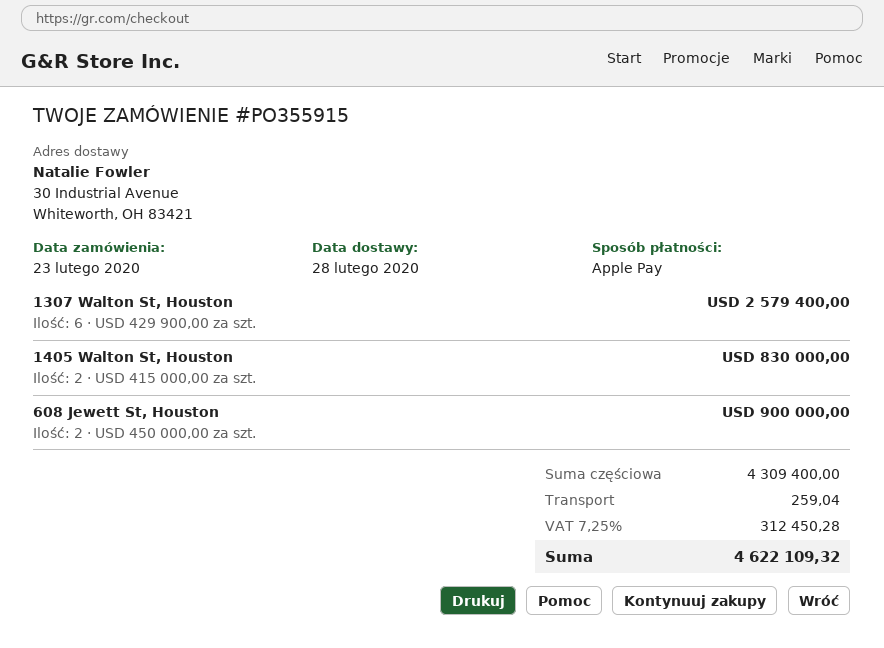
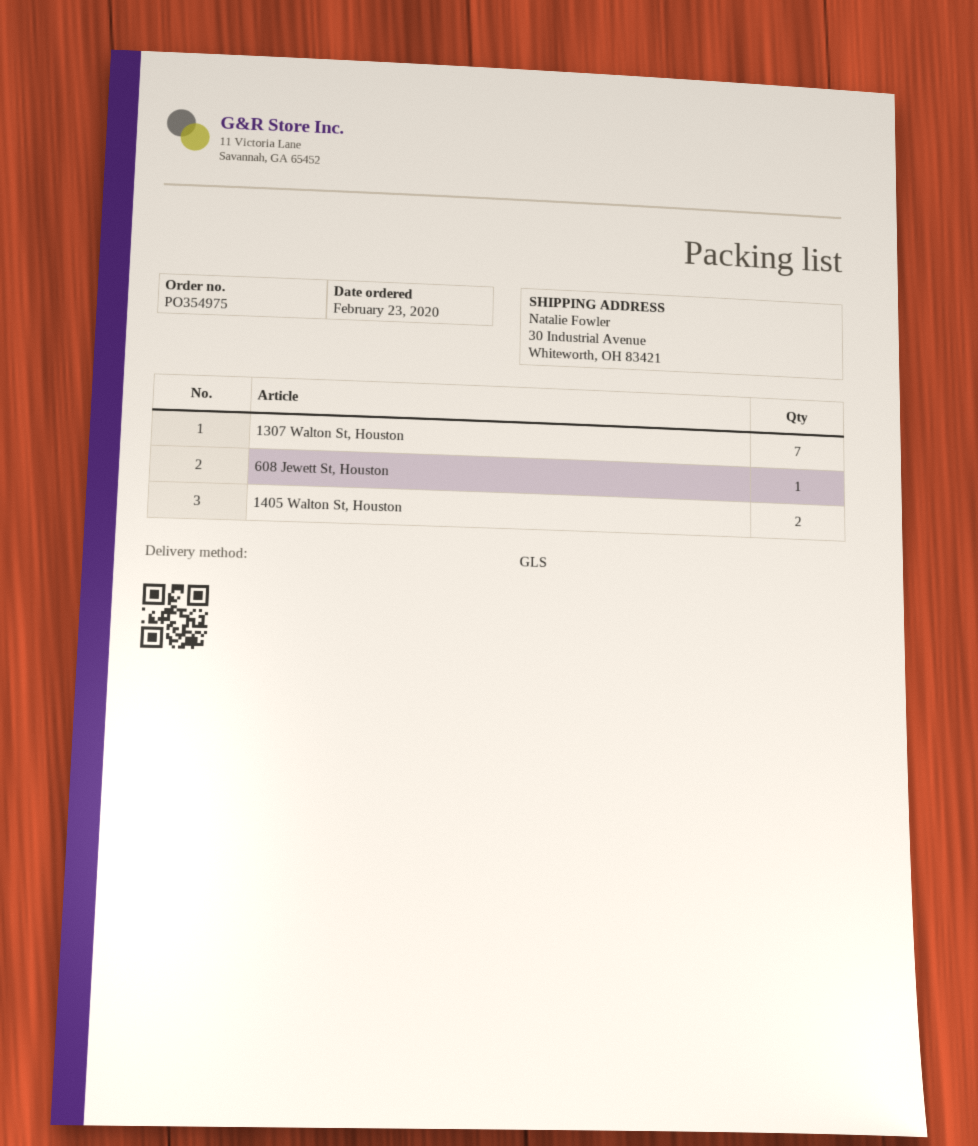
order number: PO355915 -> PO354975
1307 Walton St, Houston: 6 -> 7
608 Jewett St, Houston: 2 -> 1

